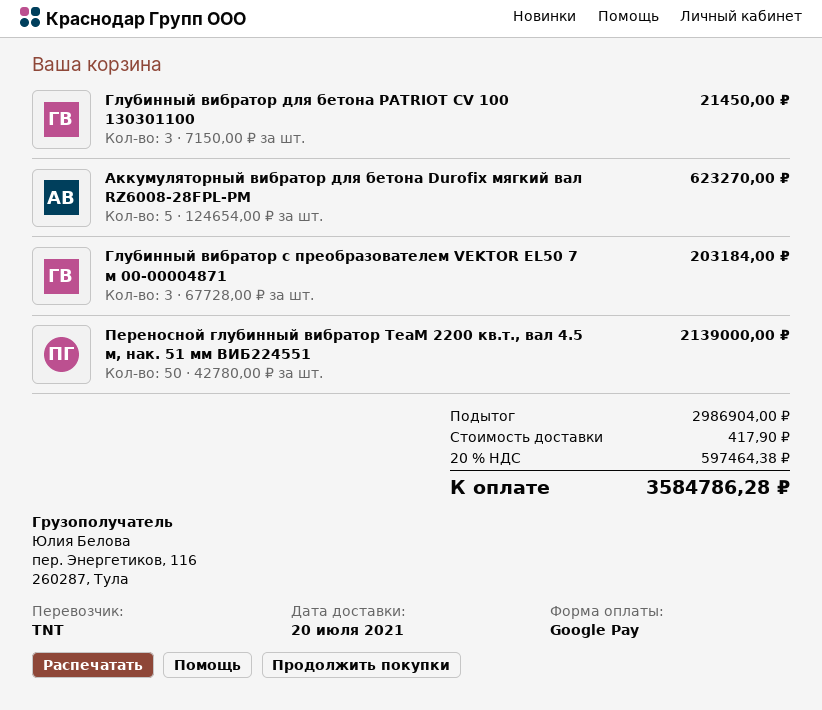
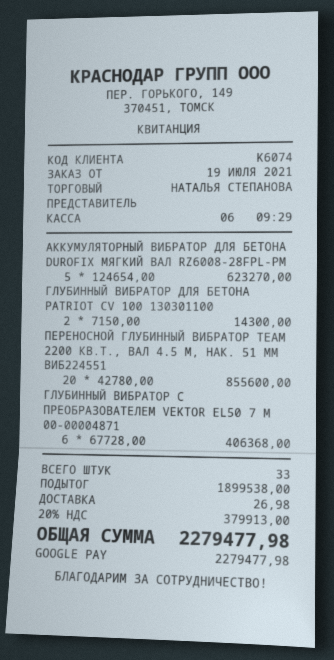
Глубинный вибратор для бетона PATRIOT CV 100 130301100: 3 x 7150.00 = 21450.00 -> 2 x 7150.00 = 14300.00
Глубинный вибратор с преобразователем VEKTOR EL50 7 м 00-00004871: 3 x 67728.00 = 203184.00 -> 6 x 67728.00 = 406368.00
Переносной глубинный вибратор TeaM 2200 кв.т., вал 4.5 м, нак. 51 мм ВИБ224551: 50 x 42780.00 = 2139000.00 -> 20 x 42780.00 = 855600.00
subtotal: 2986904.00 -> 1899538.00
shipping: 417.90 -> 26.98
tax: 20% = 597464.38 -> 20% = 379913.00
total: 3584786.28 -> 2279477.98

